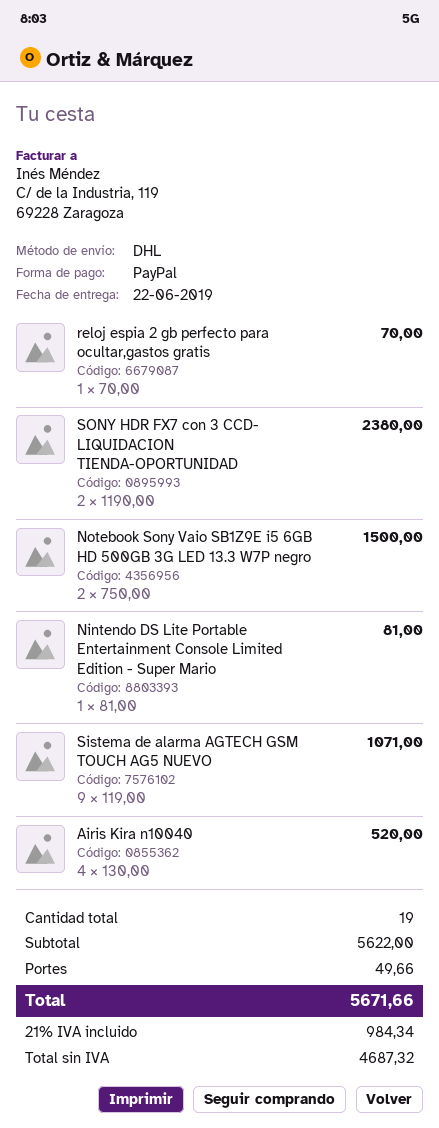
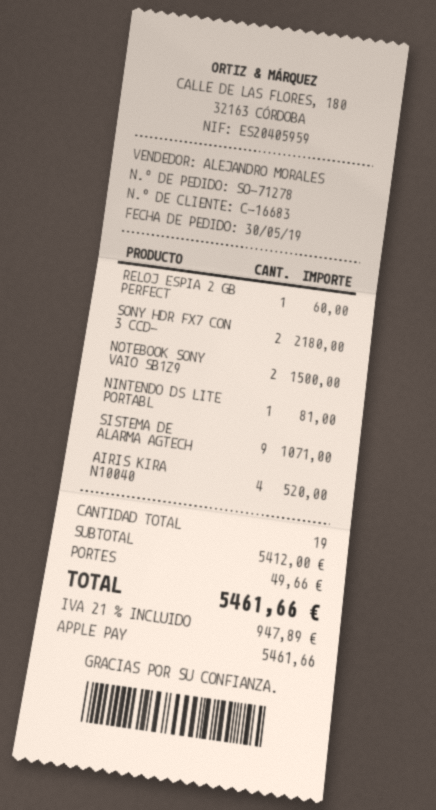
payment method: PayPal -> Apple Pay
reloj espia 2 gb perfecto para ocultar,gastos gratis: 1 for 70.00 -> 1 for 60.00
SONY HDR FX7 con 3 CCD- LIQUIDACION TIENDA-OPORTUNIDAD: 2 for 2380.00 -> 2 for 2180.00
subtotal: 5622.00 -> 5412.00
tax: 21% = 984.34 -> 21% = 947.89
total: 5671.66 -> 5461.66

